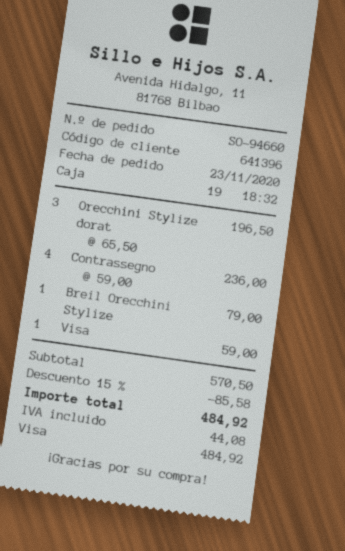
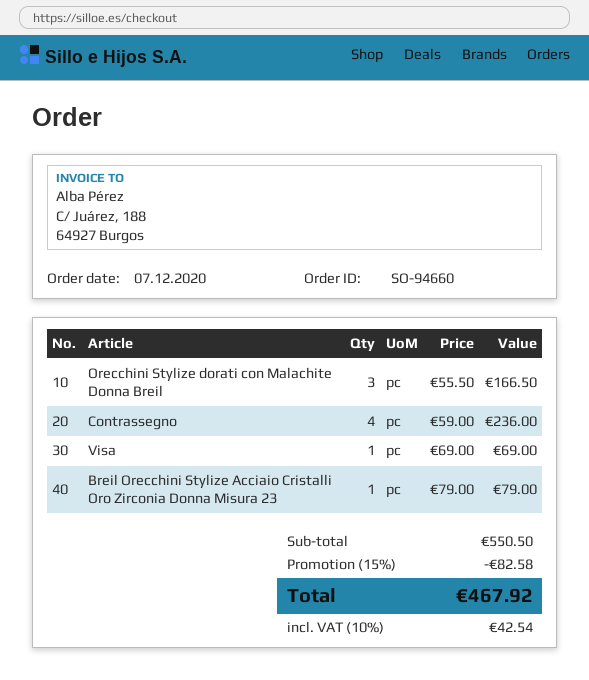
order date: 2020-11-23 -> 2020-12-07
Orecchini Stylize dorat: 3 x 65.50 = 196.50 -> 3 x 55.50 = 166.50
Visa: 1 x 59.00 = 59.00 -> 1 x 69.00 = 69.00
subtotal: 570.50 -> 550.50
discount: 15% = 85.58 -> 15% = 82.58
tax: 44.08 -> 42.54
total: 484.92 -> 467.92

